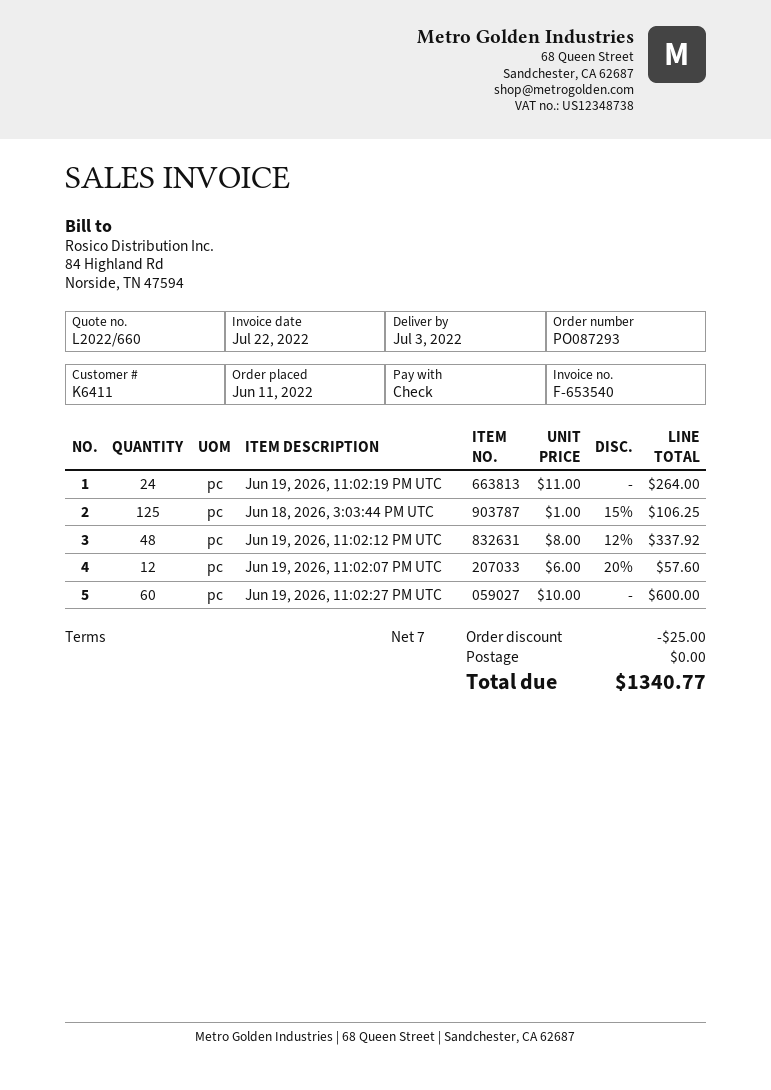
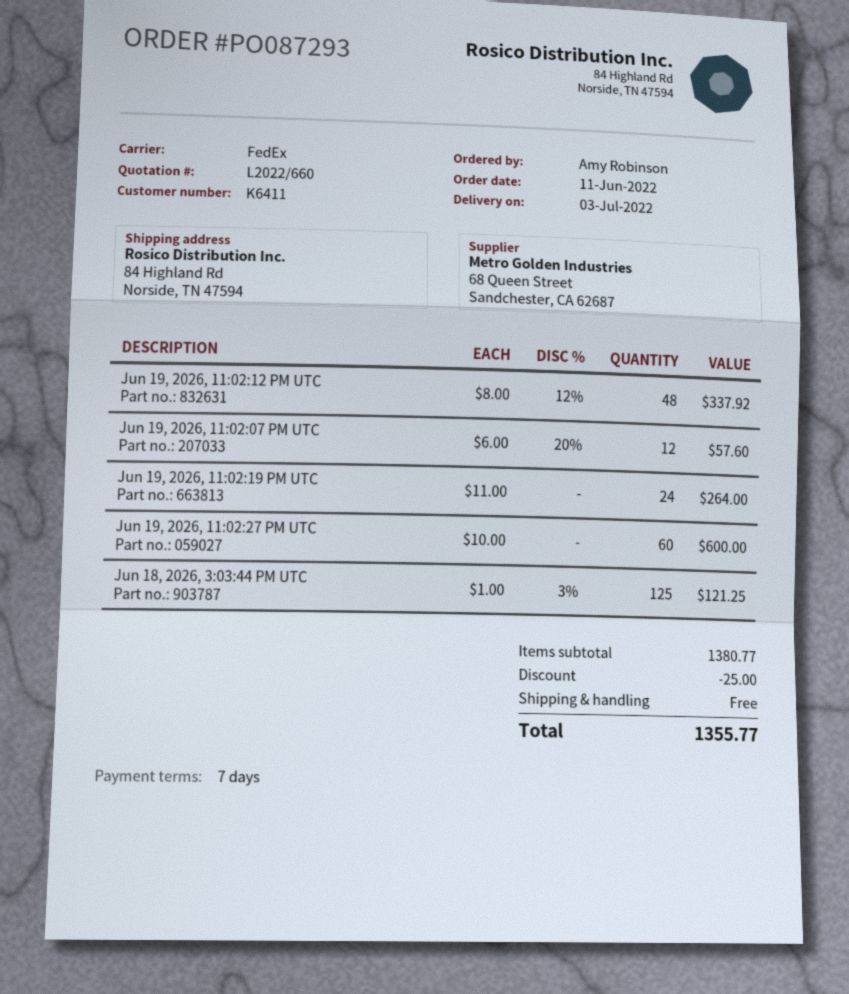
Jun 18, 2026, 3:03:44 PM UTC: 125 x 1.00 - 15% = 106.25 -> 125 x 1.00 - 3% = 121.25
total: 1340.77 -> 1355.77

